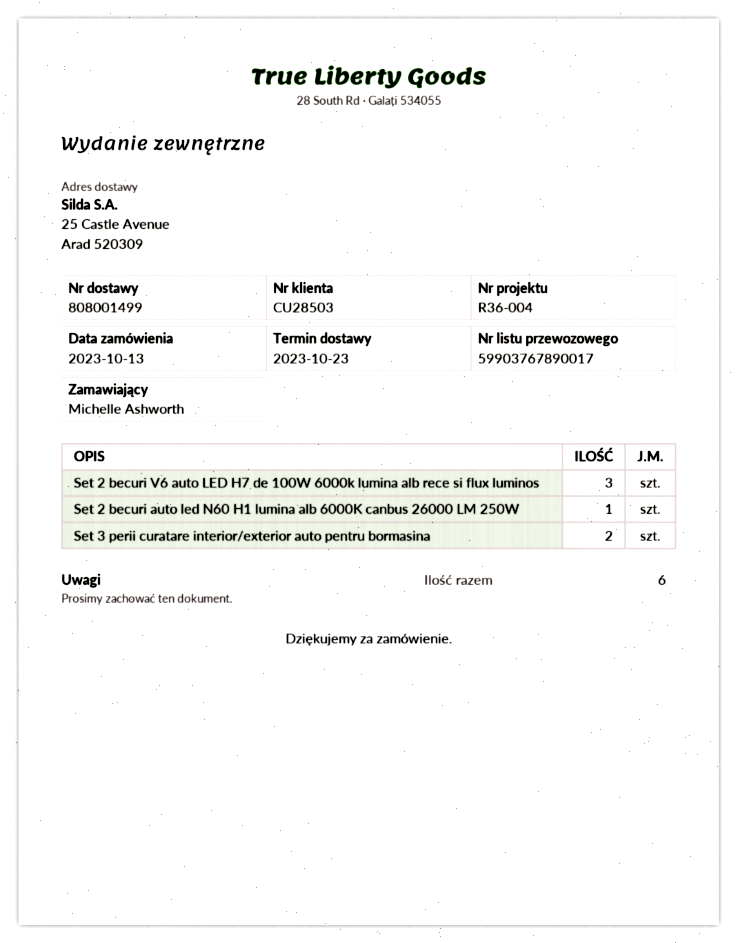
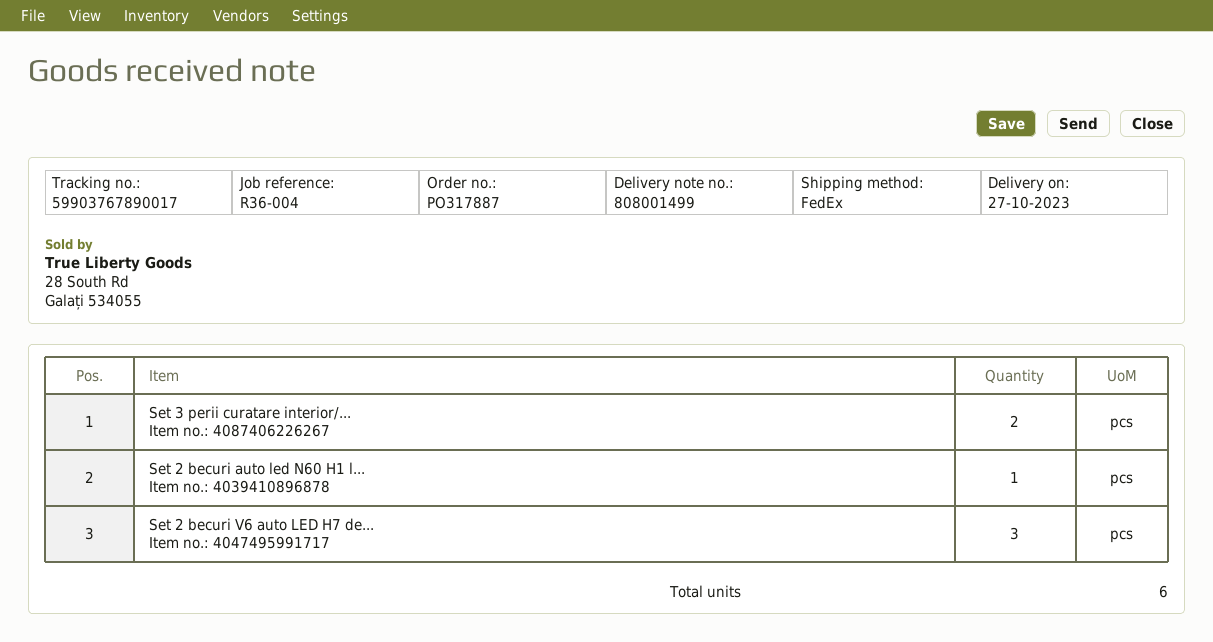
delivery date: 2023-10-23 -> 2023-10-27

